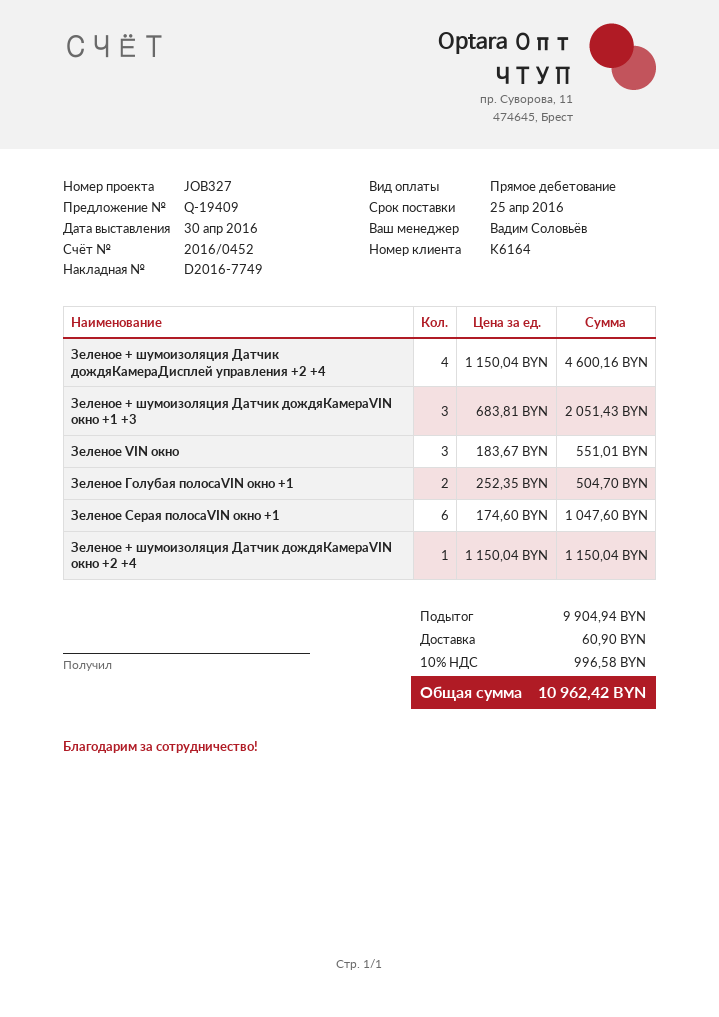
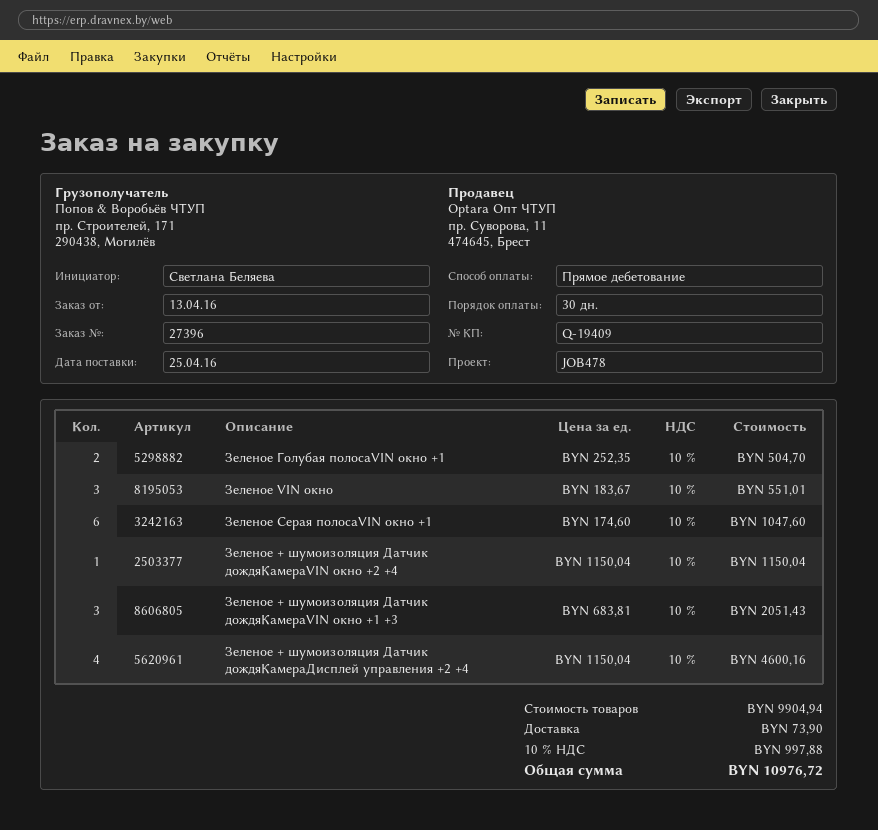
reference: JOB327 -> JOB478
shipping: 60.90 -> 73.90
tax: 10% = 996.58 -> 10% = 997.88
total: 10962.42 -> 10976.72

